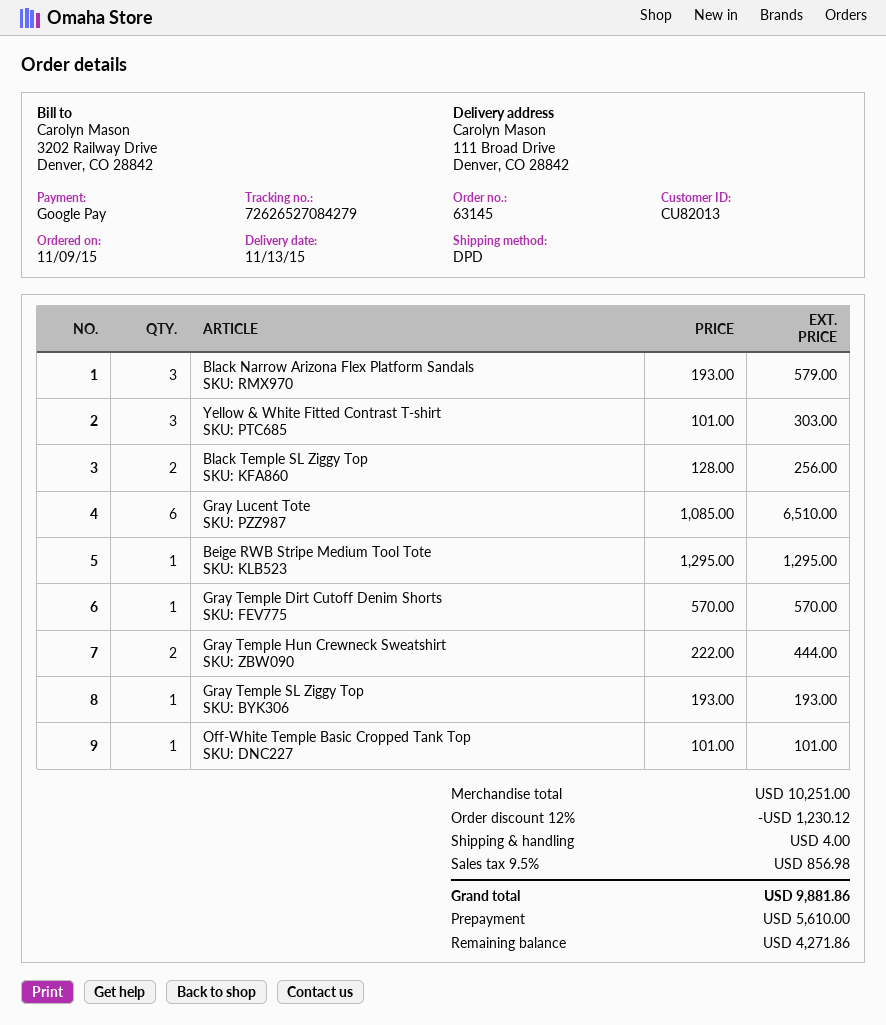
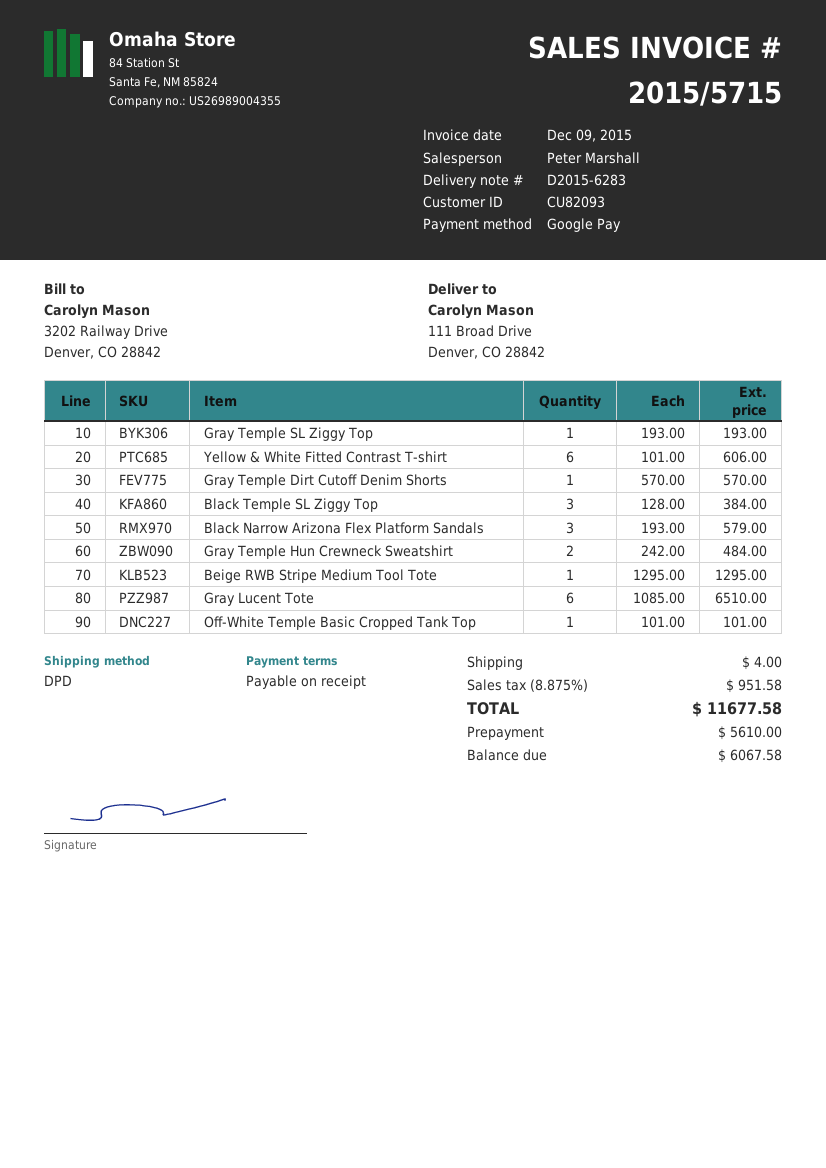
customer number: CU82013 -> CU82093
Yellow & White Fitted Contrast T-shirt: 3 x 101.00 = 303.00 -> 6 x 101.00 = 606.00
Black Temple SL Ziggy Top: 2 x 128.00 = 256.00 -> 3 x 128.00 = 384.00
Gray Temple Hun Crewneck Sweatshirt: 2 x 222.00 = 444.00 -> 2 x 242.00 = 484.00
discount: 12% = 1230.12 -> none
tax: 9.5% = 856.98 -> 8.875% = 951.58
total: 9881.86 -> 11677.58
balance: 4271.86 -> 6067.58

